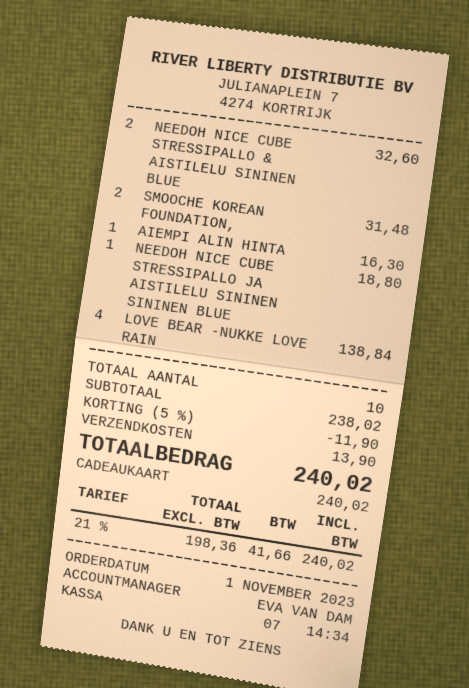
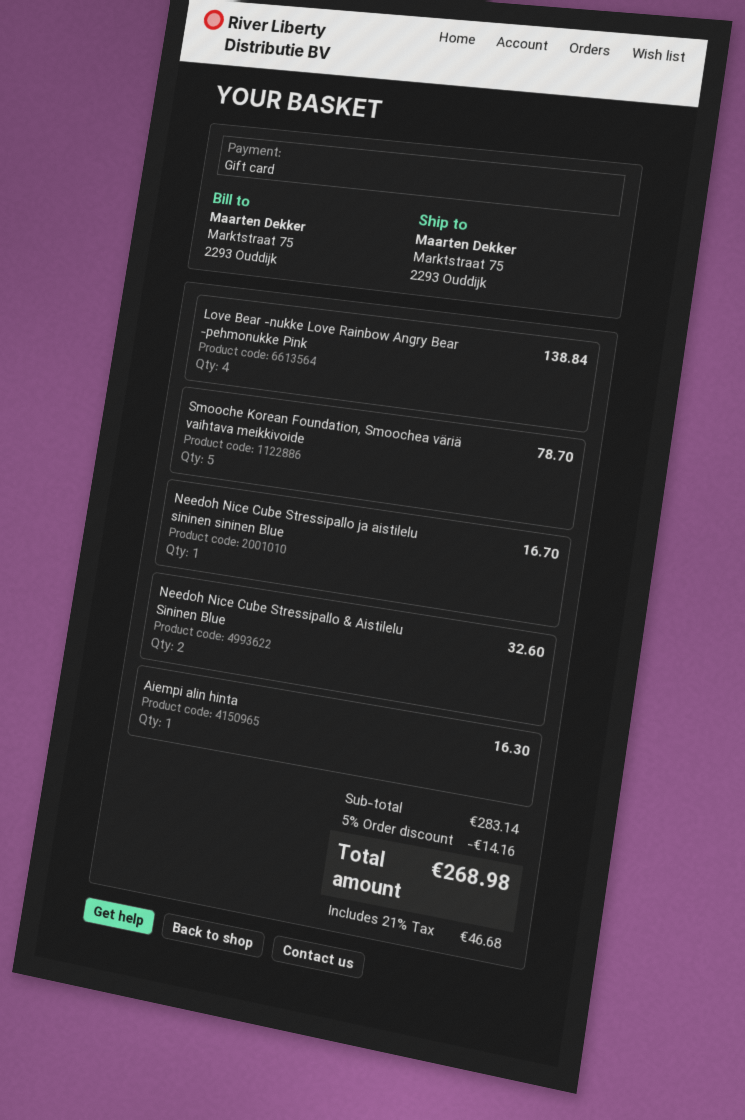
SMOOCHE KOREAN FOUNDATION,: 2 for 31.48 -> 5 for 78.70
NEEDOH NICE CUBE STRESSIPALLO JA AISTILELU SININEN SININEN BLUE: 1 for 18.80 -> 1 for 16.70
subtotal: 238.02 -> 283.14
discount: 5% = 11.90 -> 5% = 14.16
shipping: 13.90 -> none
tax: 21% = 41.66 -> 21% = 46.68
total: 240.02 -> 268.98

